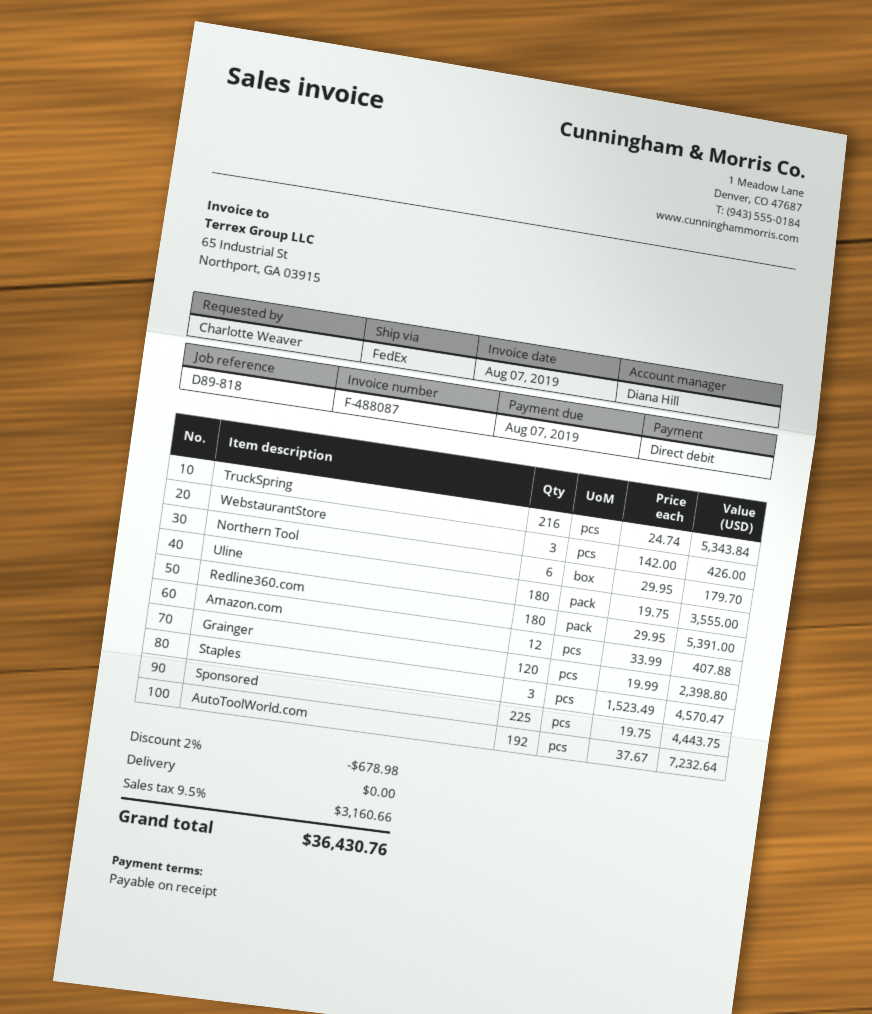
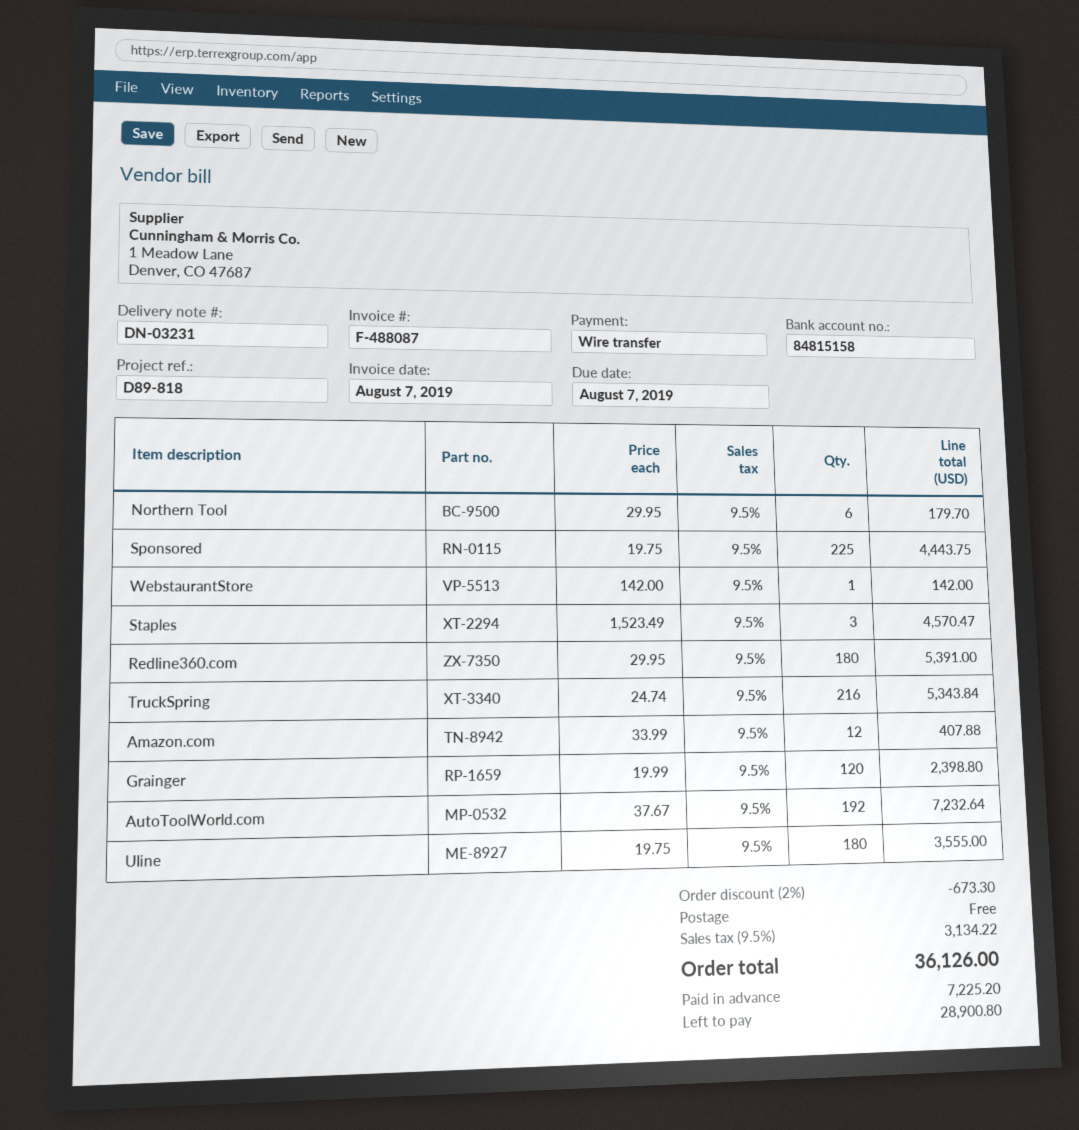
payment method: direct debit -> bank transfer
WebstaurantStore: 3 x 142.00 = 426.00 -> 1 x 142.00 = 142.00
discount: 2% = 678.98 -> 2% = 673.30
tax: 9.5% = 3160.66 -> 9.5% = 3134.22
total: 36430.76 -> 36126.00

